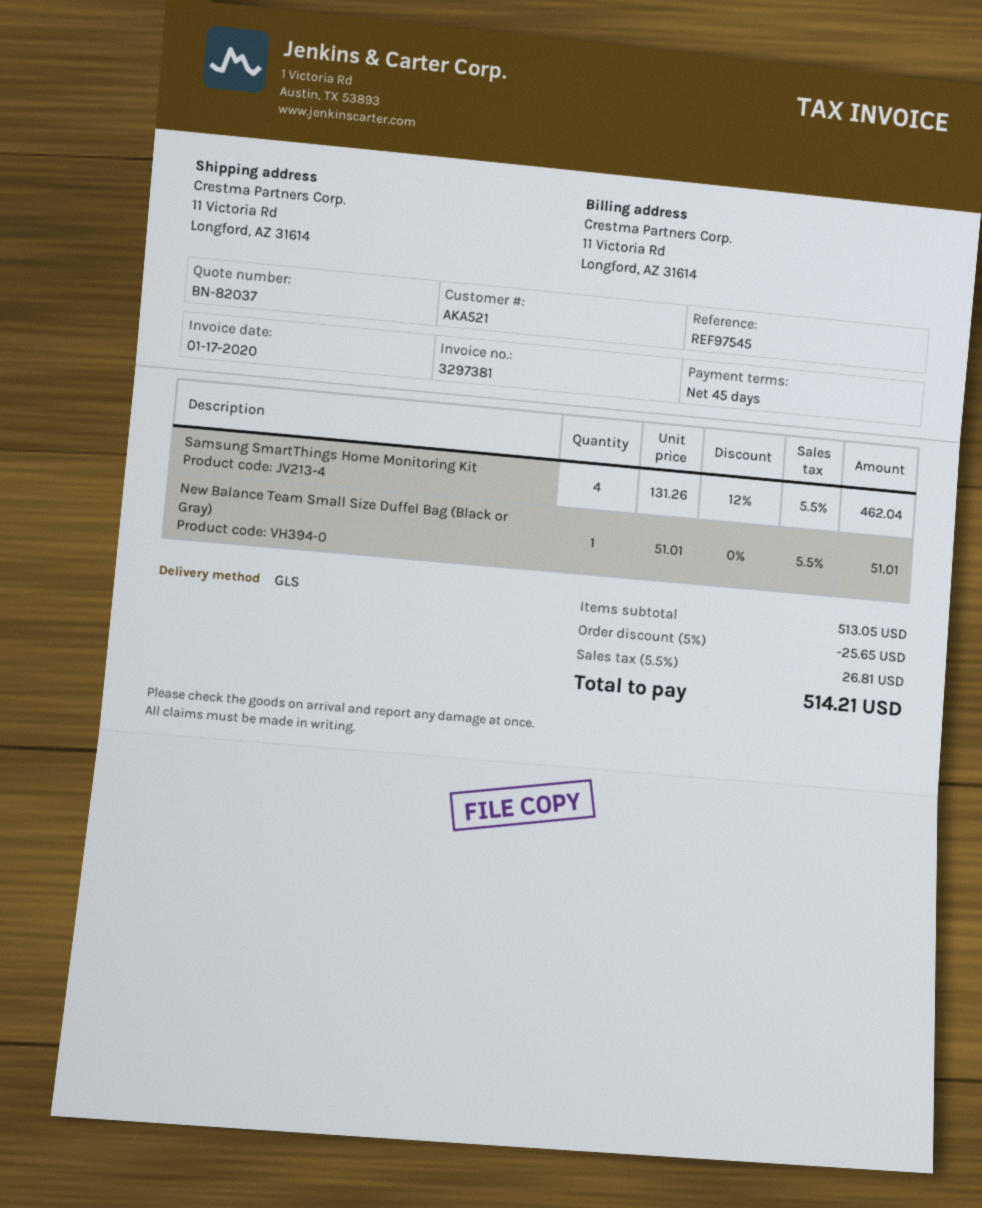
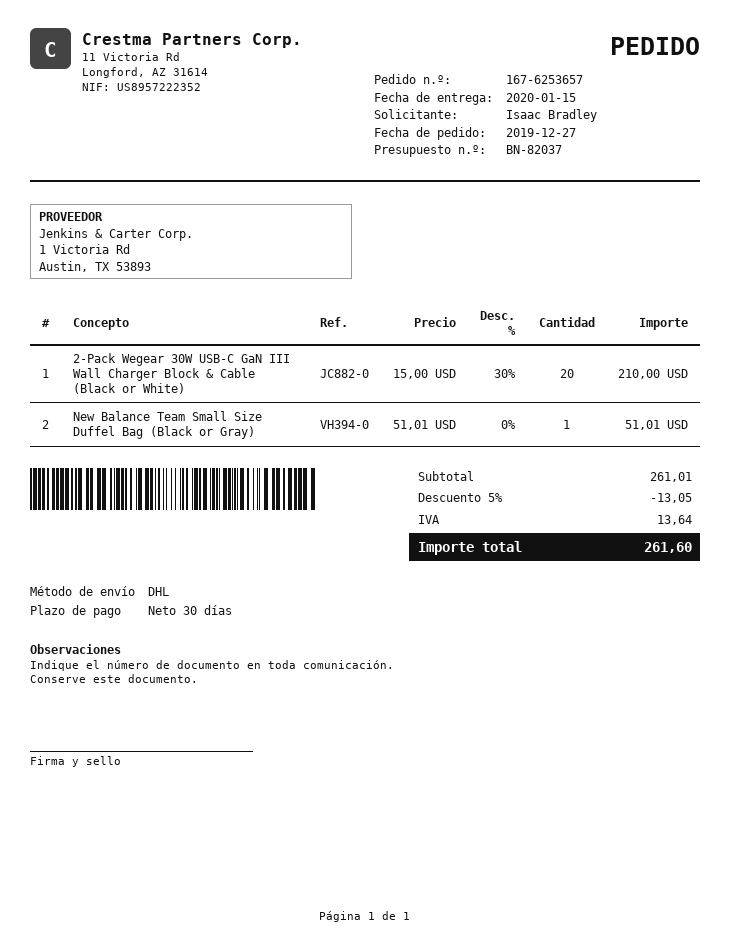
payment terms: 45 days -> 30 days
shipping method: GLS -> DHL
Samsung SmartThings Home Monitoring Kit: 4 x 131.26 - 12% = 462.04 -> none
2-Pack Wegear 30W USB-C GaN III Wall Charger Block & Cable (Black or White): none -> 20 x 15.00 - 30% = 210.00
subtotal: 513.05 -> 261.01
discount: 5% = 25.65 -> 5% = 13.05
tax: 26.81 -> 13.64
total: 514.21 -> 261.60

